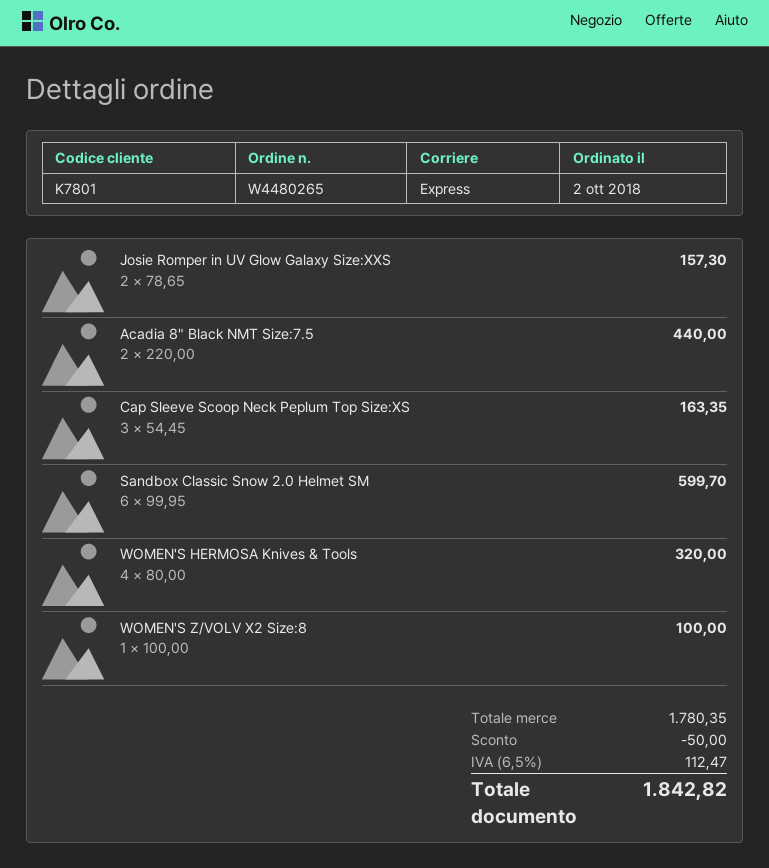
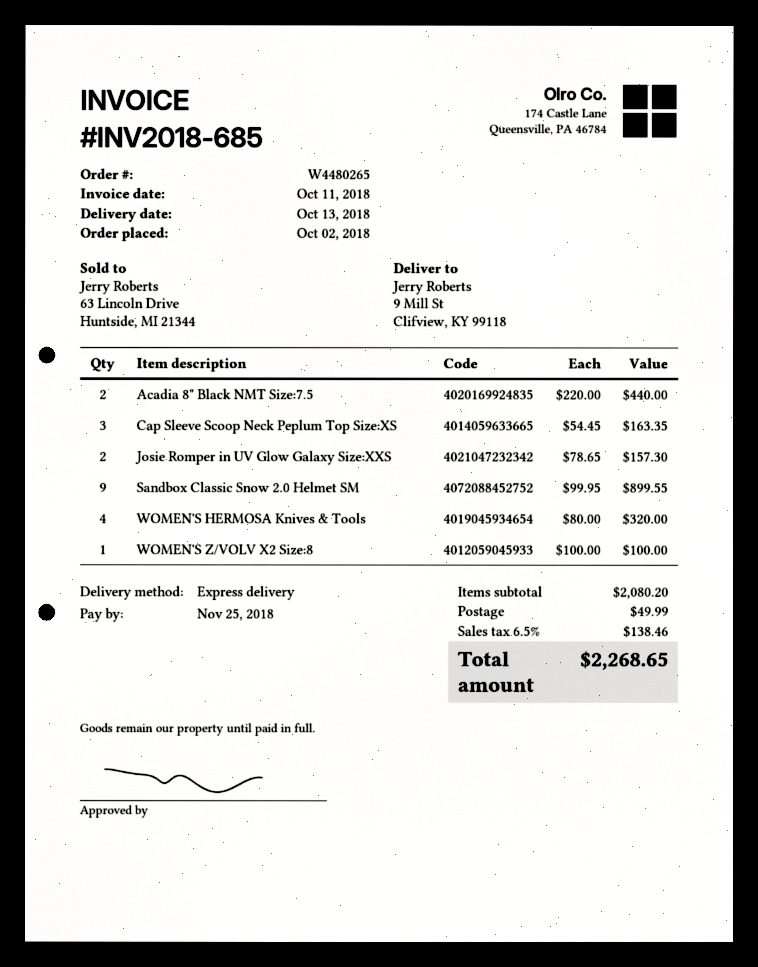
Sandbox Classic Snow 2.0 Helmet SM: 6 x 99.95 = 599.70 -> 9 x 99.95 = 899.55
subtotal: 1780.35 -> 2080.20
discount: 50.00 -> none
shipping: none -> 49.99
tax: 6.5% = 112.47 -> 6.5% = 138.46
total: 1842.82 -> 2268.65

